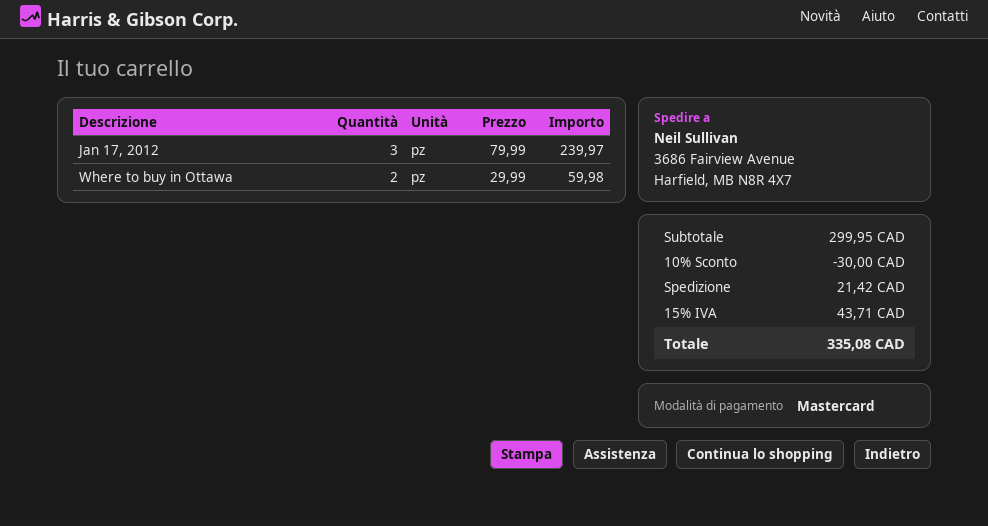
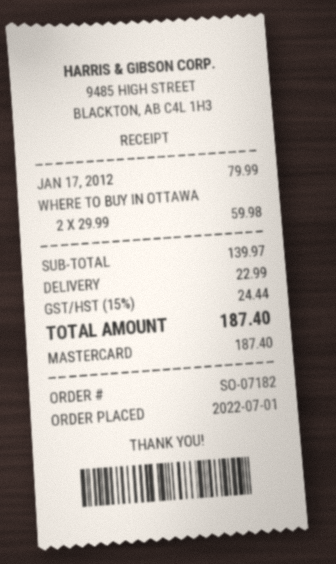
Jan 17, 2012: 3 x 79.99 = 239.97 -> 1 x 79.99 = 79.99
subtotal: 299.95 -> 139.97
discount: 10% = 30.00 -> none
shipping: 21.42 -> 22.99
tax: 15% = 43.71 -> 15% = 24.44
total: 335.08 -> 187.40

